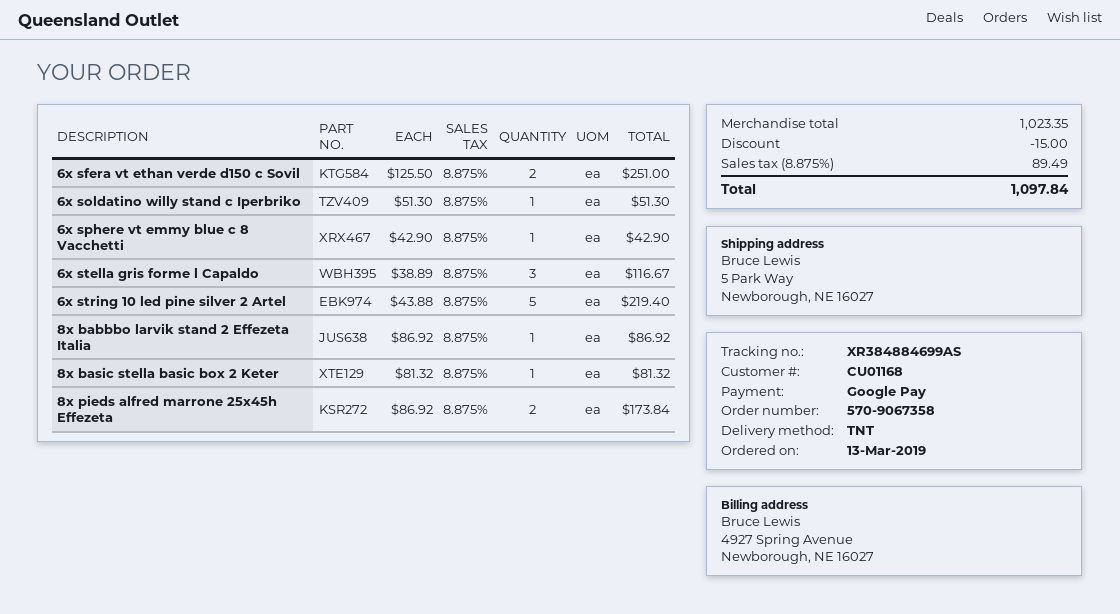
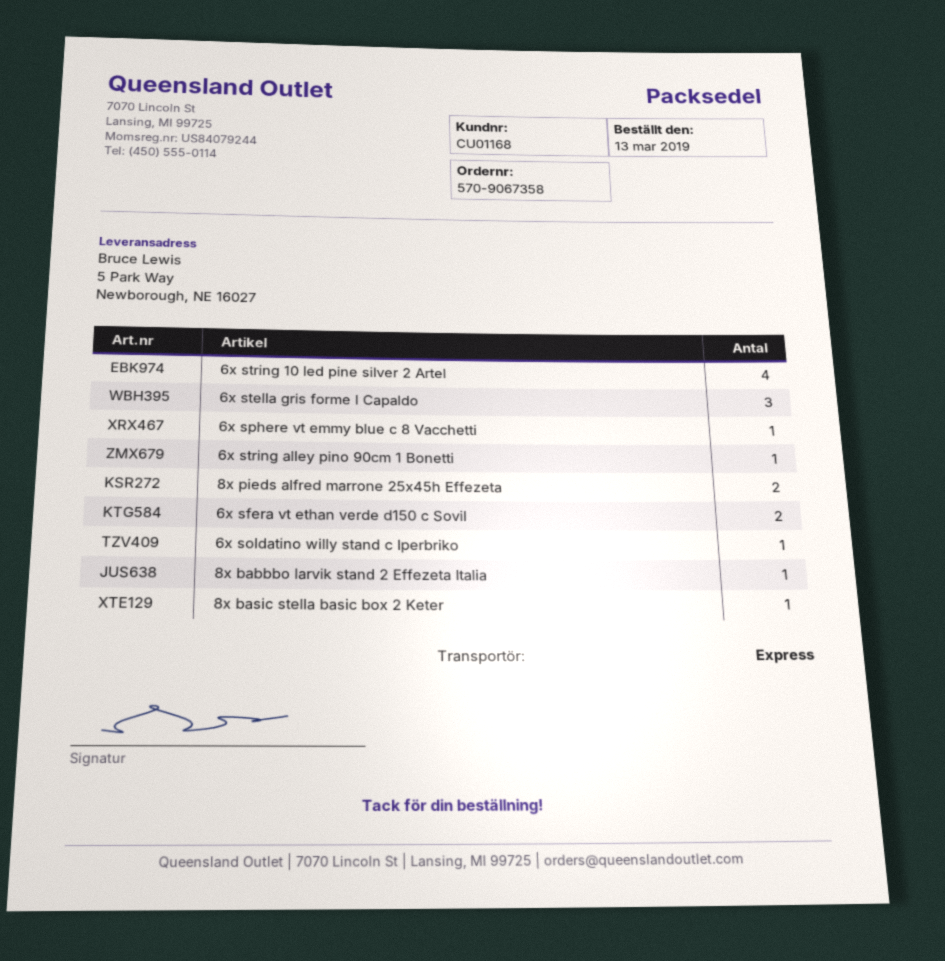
shipping method: TNT -> express
6x string 10 led pine silver 2 Artel: 5 -> 4
6x string alley pino 90cm 1 Bonetti: none -> 1

